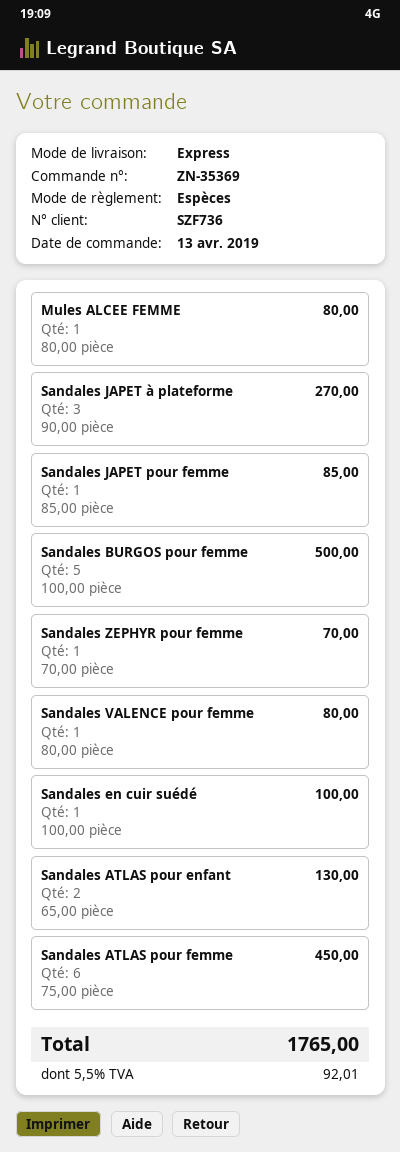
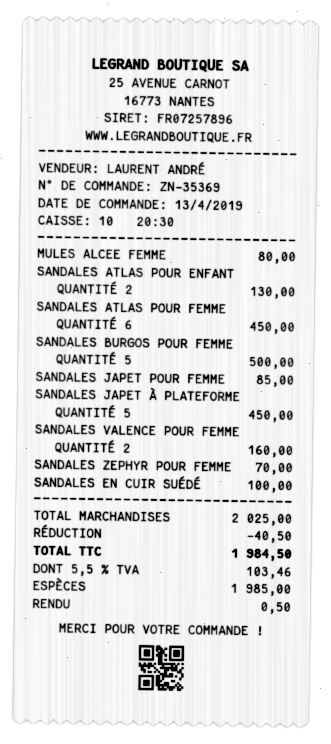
Sandales JAPET à plateforme: 3 for 270.00 -> 5 for 450.00
Sandales VALENCE pour femme: 1 for 80.00 -> 2 for 160.00
discount: none -> 40.50
tax: 5.5% = 92.01 -> 5.5% = 103.46
total: 1765.00 -> 1984.50

